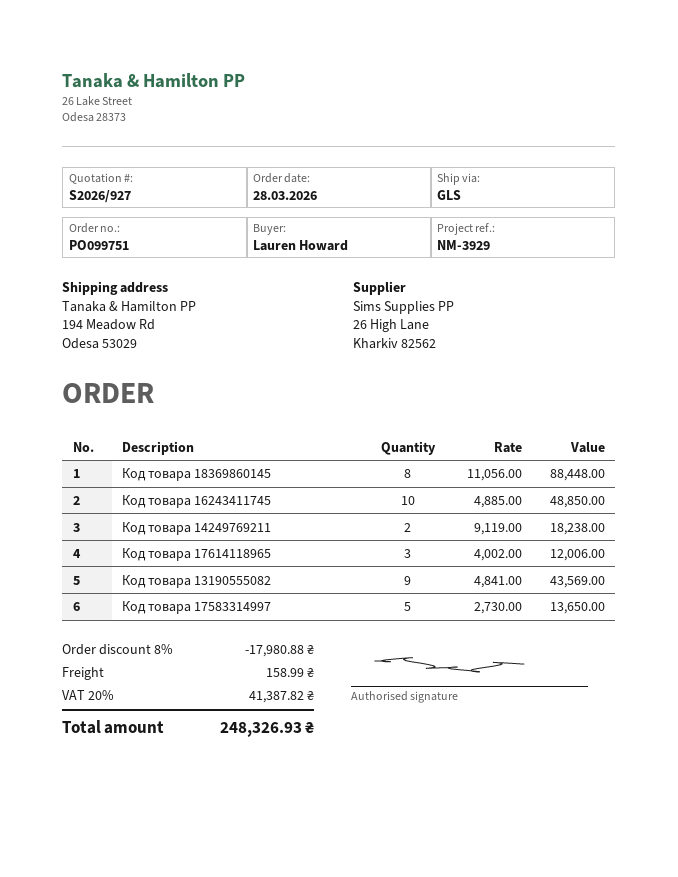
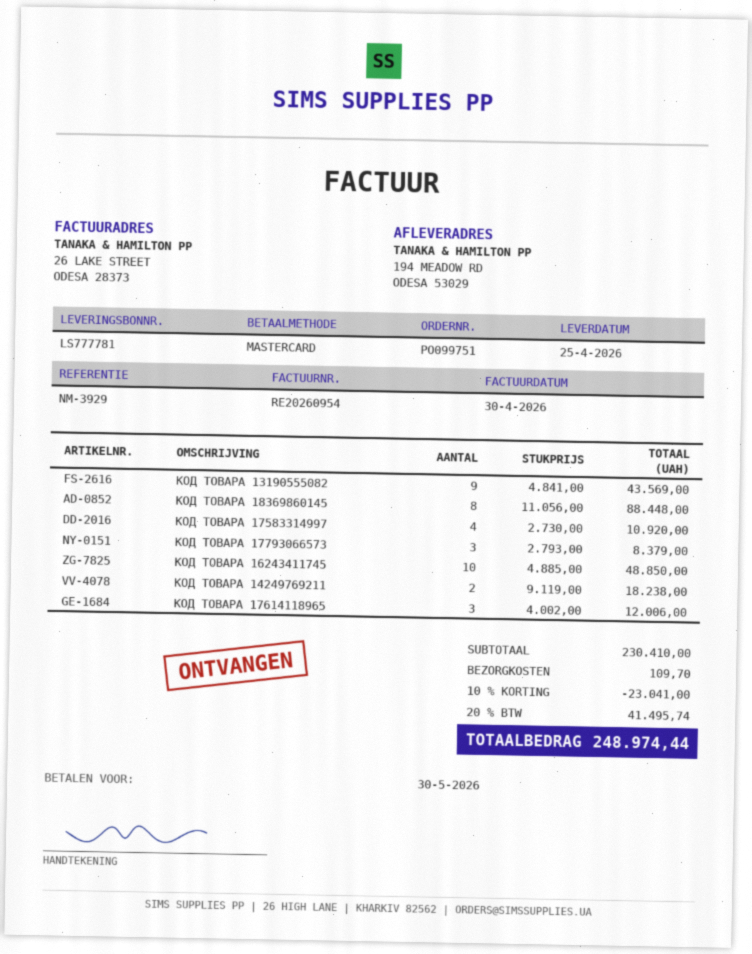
Код товара 17583314997: 5 x 2730.00 = 13650.00 -> 4 x 2730.00 = 10920.00
КОД ТОВАРА 17793066573: none -> 3 x 2793.00 = 8379.00
discount: 8% = 17980.88 -> 10% = 23041.00
shipping: 158.99 -> 109.70
tax: 20% = 41387.82 -> 20% = 41495.74
total: 248326.93 -> 248974.44

